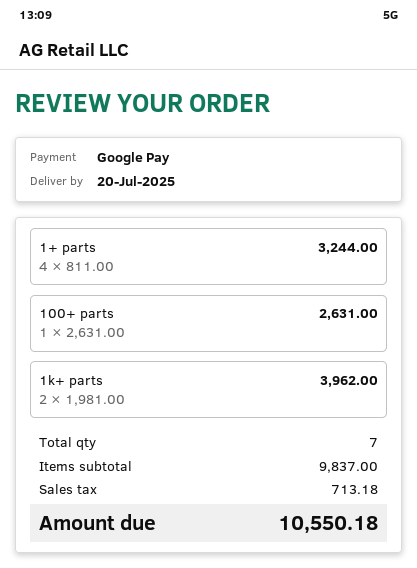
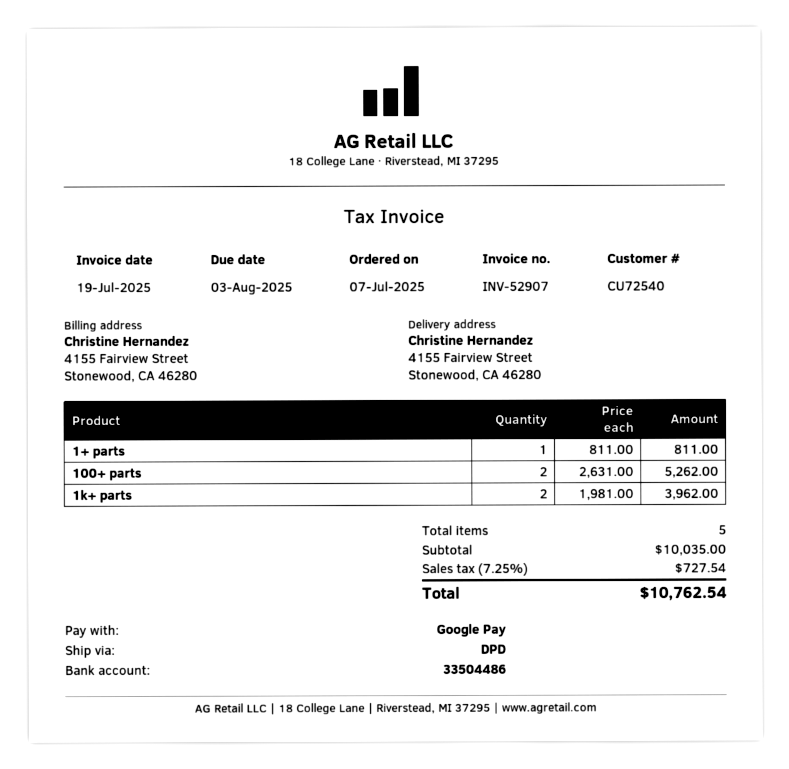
1+ parts: 4 x 811.00 = 3244.00 -> 1 x 811.00 = 811.00
100+ parts: 1 x 2631.00 = 2631.00 -> 2 x 2631.00 = 5262.00
total quantity: 7 -> 5
subtotal: 9837.00 -> 10035.00
tax: 713.18 -> 727.54
total: 10550.18 -> 10762.54

